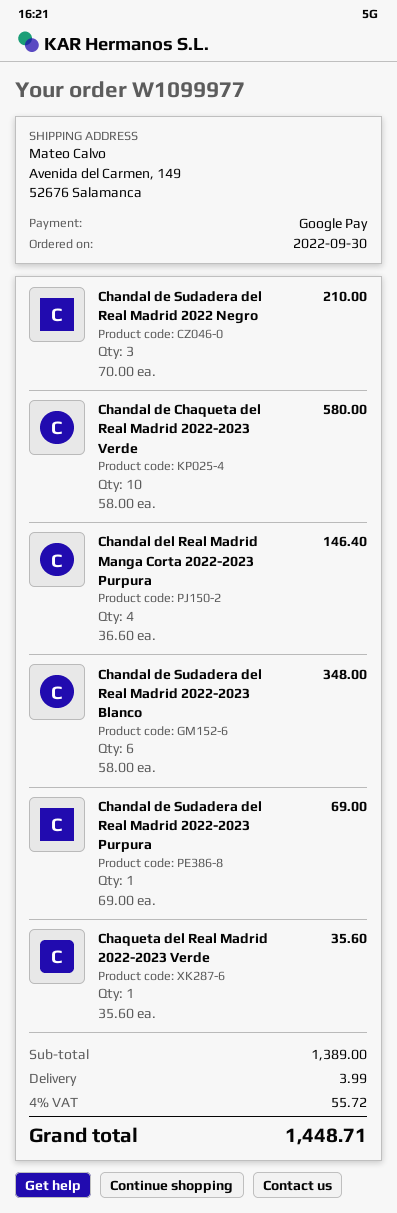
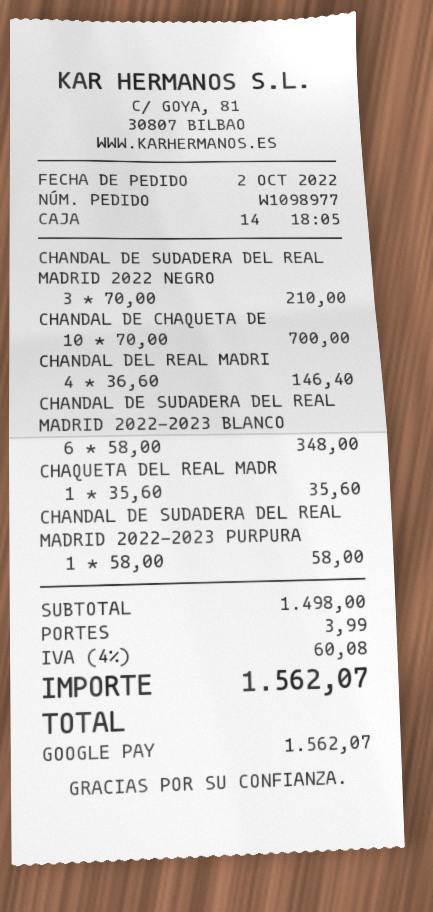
order number: W1099977 -> W1098977
order date: 2022-09-30 -> 2022-10-02
Chandal de Chaqueta del Real Madrid 2022-2023 Verde: 10 x 58.00 = 580.00 -> 10 x 70.00 = 700.00
Chandal de Sudadera del Real Madrid 2022-2023 Purpura: 1 x 69.00 = 69.00 -> 1 x 58.00 = 58.00
subtotal: 1389.00 -> 1498.00
tax: 4% = 55.72 -> 4% = 60.08
total: 1448.71 -> 1562.07

